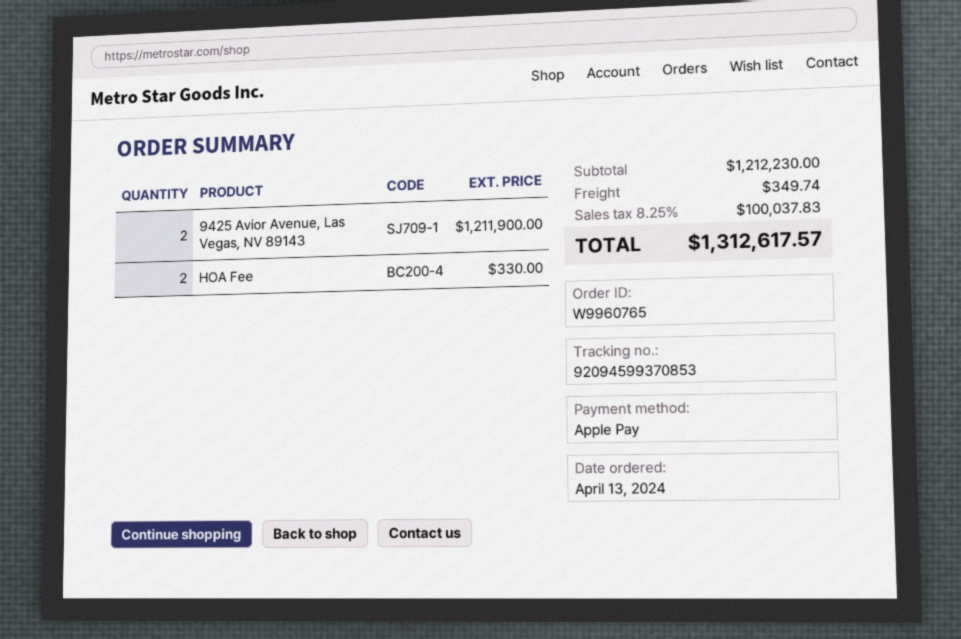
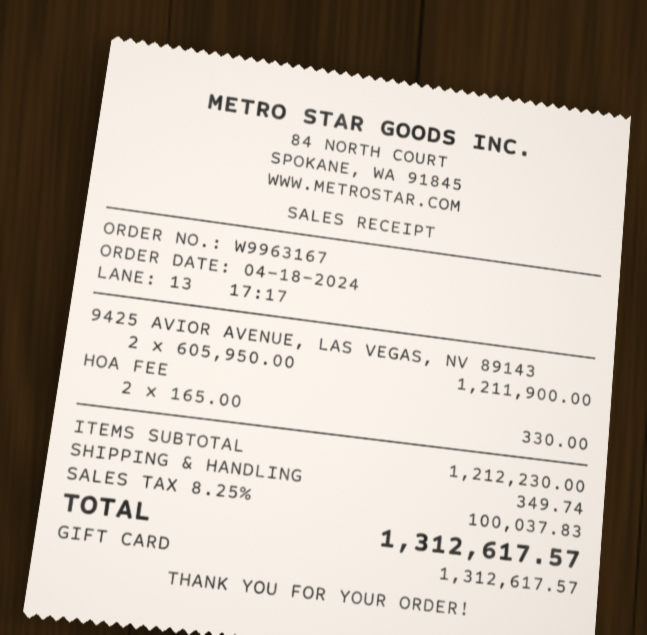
order number: W9960765 -> W9963167
order date: 2024-04-13 -> 2024-04-18
payment method: Apple Pay -> gift card

